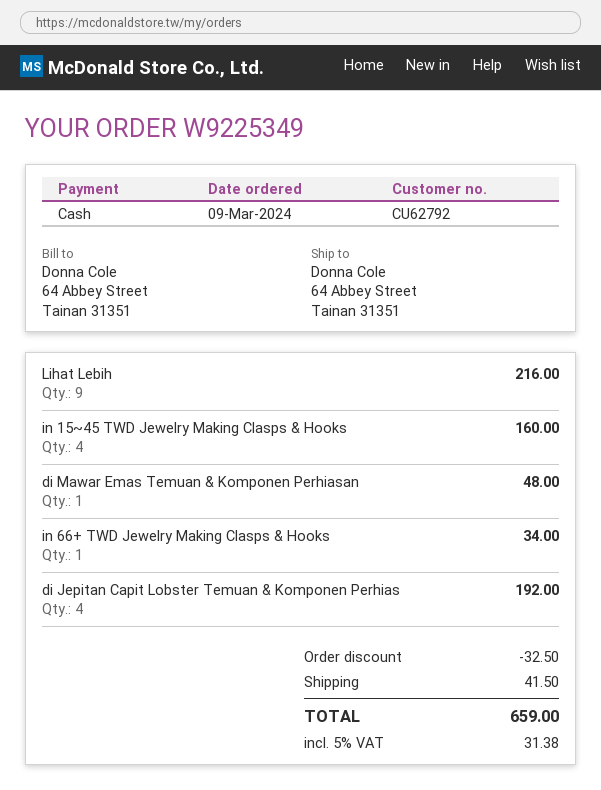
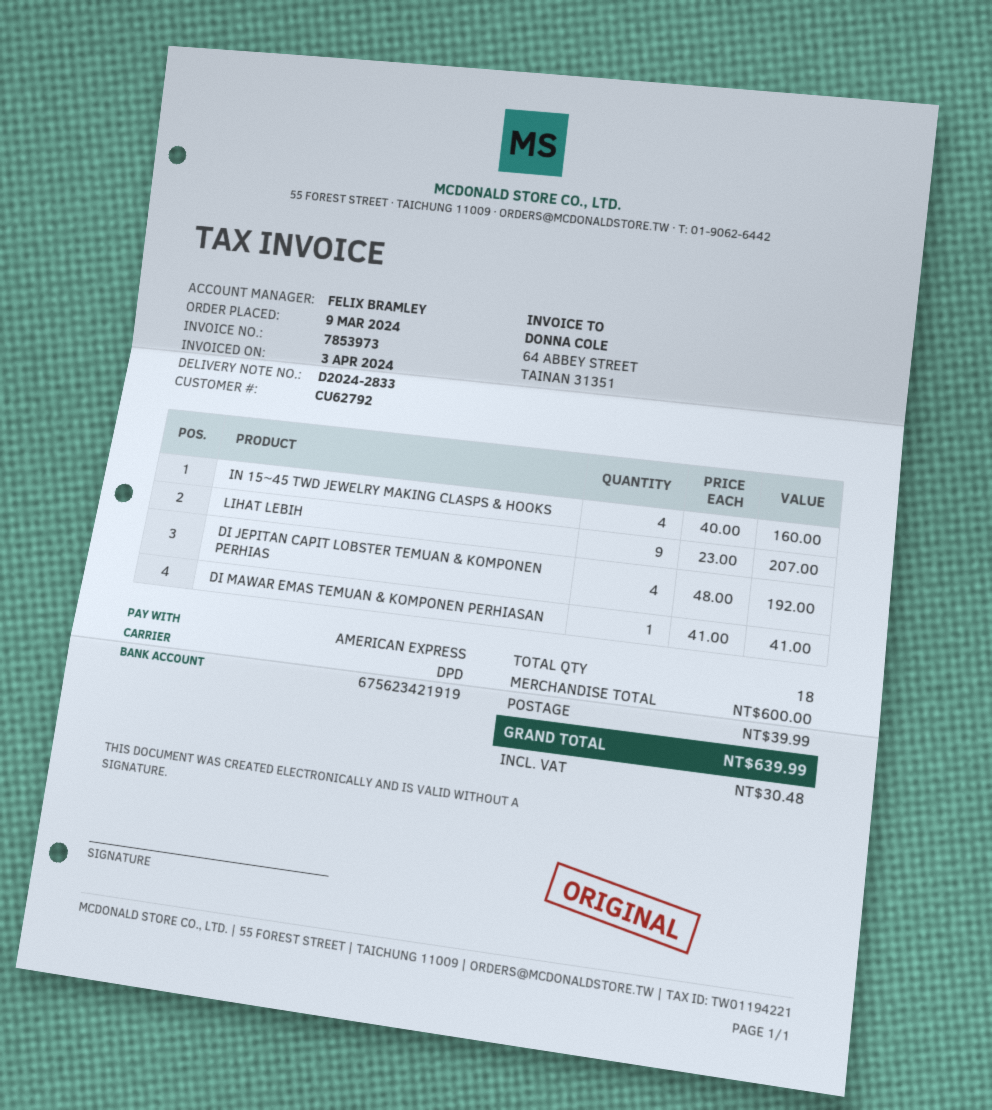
payment method: cash -> American Express
Lihat Lebih: 9 for 216.00 -> 9 for 207.00
di Mawar Emas Temuan & Komponen Perhiasan: 1 for 48.00 -> 1 for 41.00
in 66+ TWD Jewelry Making Clasps & Hooks: 1 for 34.00 -> none
discount: 32.50 -> none
shipping: 41.50 -> 39.99
tax: 31.38 -> 30.48
total: 659.00 -> 639.99

